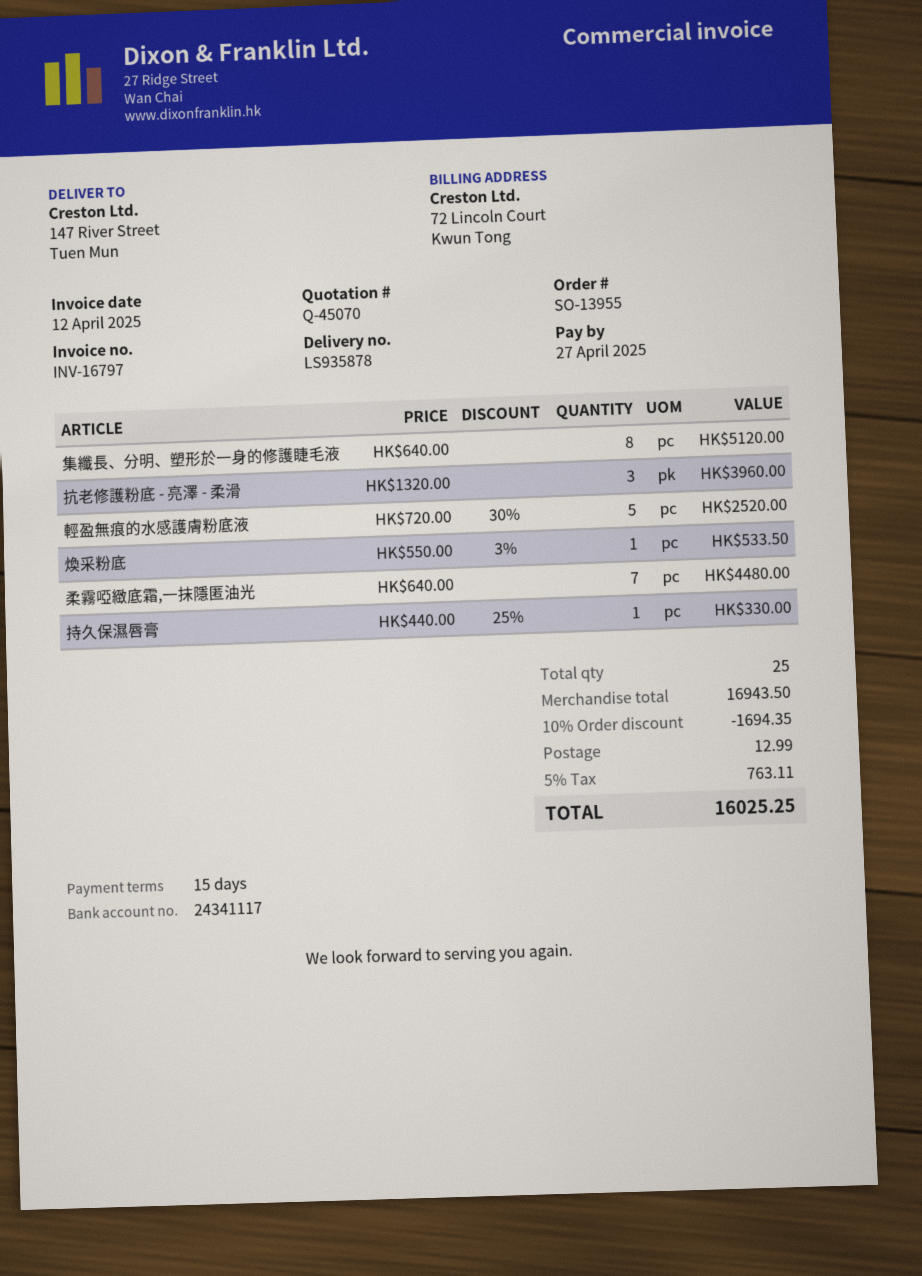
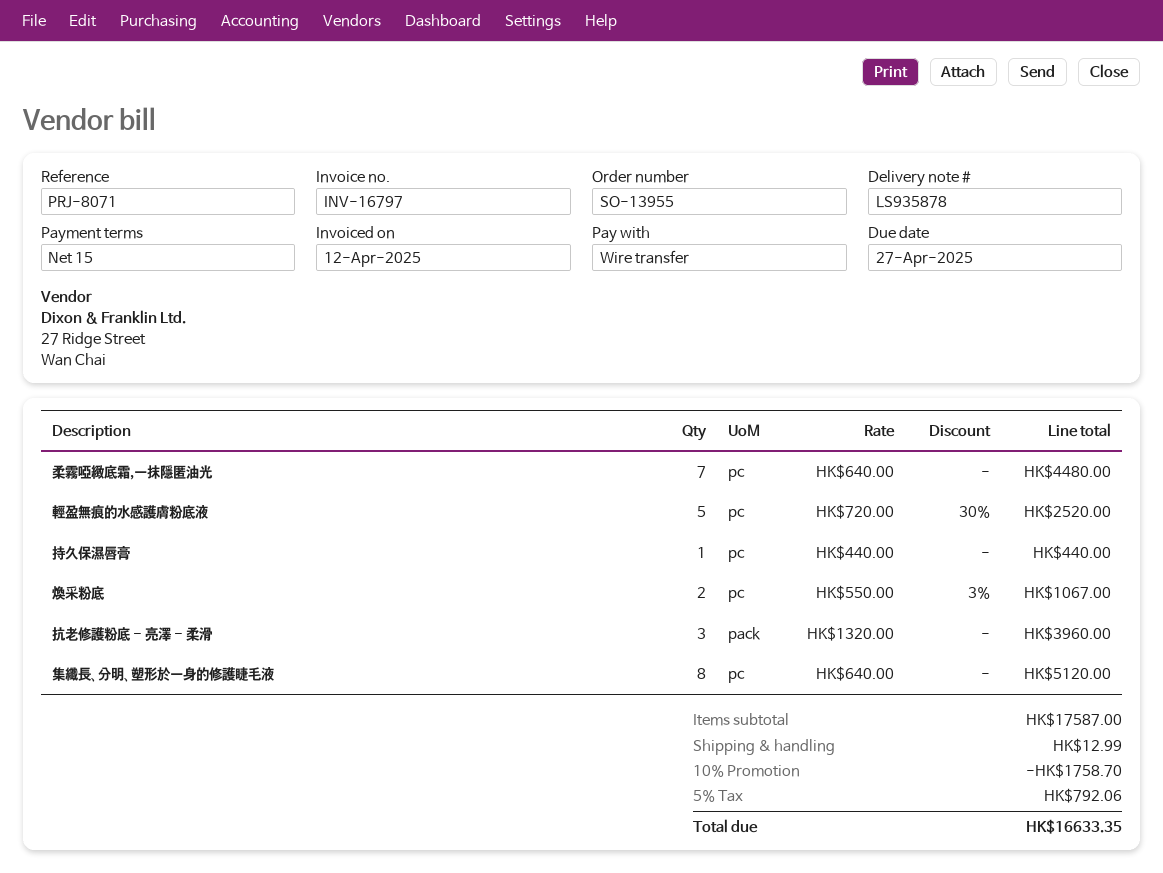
煥采粉底: 1 x 550.00 - 3% = 533.50 -> 2 x 550.00 - 3% = 1067.00
持久保濕唇膏: 1 x 440.00 - 25% = 330.00 -> 1 x 440.00 = 440.00
subtotal: 16943.50 -> 17587.00
discount: 10% = 1694.35 -> 10% = 1758.70
tax: 5% = 763.11 -> 5% = 792.06
total: 16025.25 -> 16633.35

